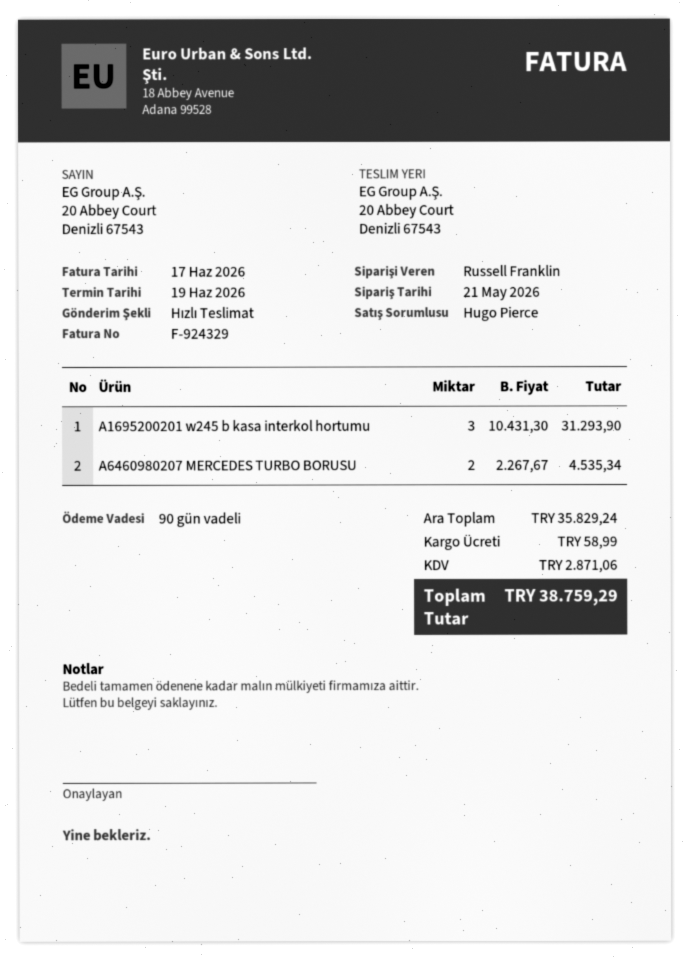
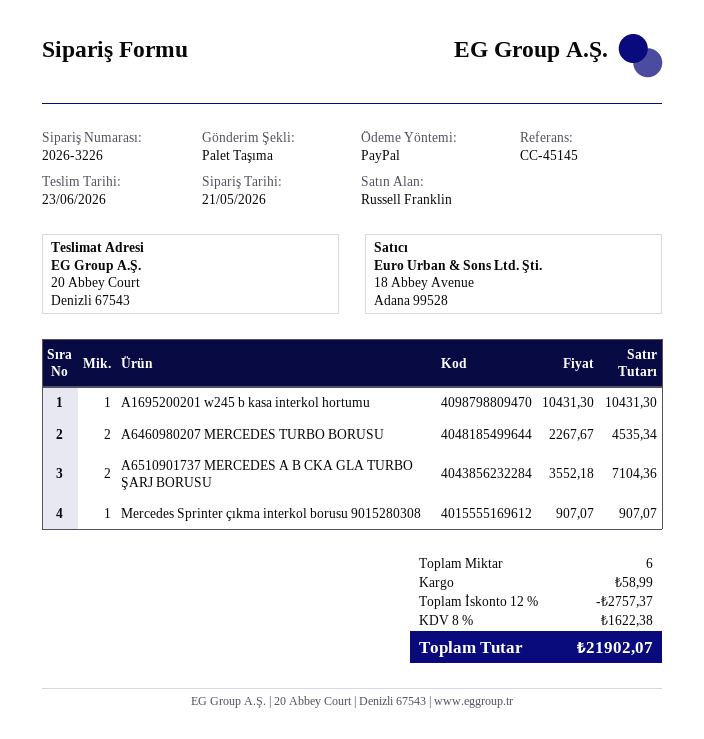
delivery date: 2026-06-19 -> 2026-06-23
shipping method: express -> pallet freight
A1695200201 w245 b kasa interkol hortumu: 3 x 10431.30 = 31293.90 -> 1 x 10431.30 = 10431.30
A6510901737 MERCEDES A B CKA GLA TURBO ŞARJ BORUSU: none -> 2 x 3552.18 = 7104.36
Mercedes Sprinter çıkma interkol borusu 9015280308: none -> 1 x 907.07 = 907.07
discount: none -> 12% = 2757.37
tax: 2871.06 -> 1622.38
total: 38759.29 -> 21902.07

